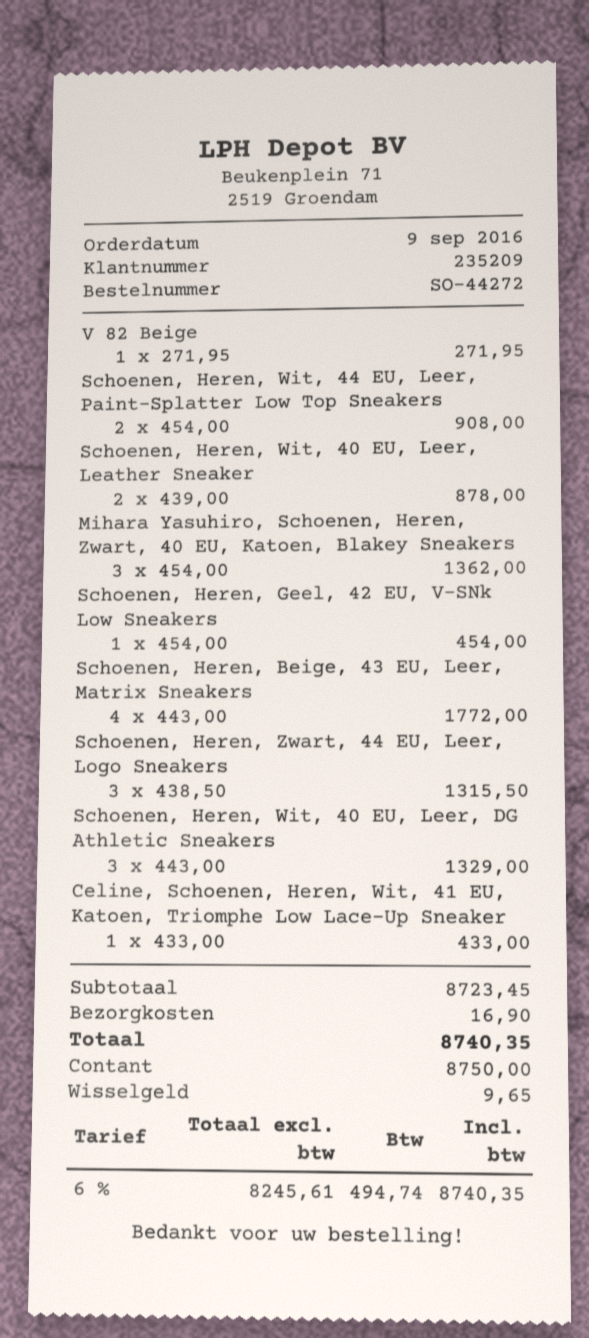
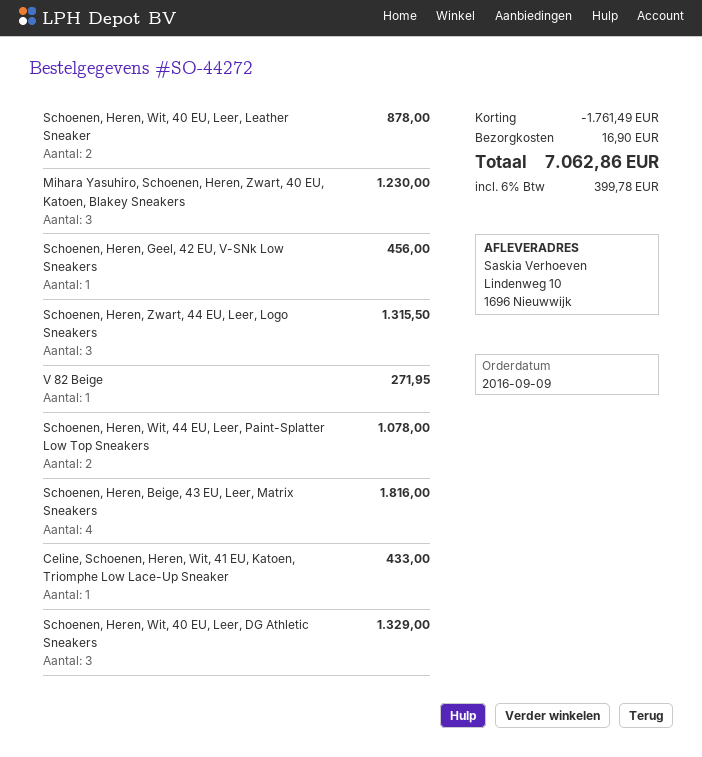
Schoenen, Heren, Wit, 44 EU, Leer, Paint-Splatter Low Top Sneakers: 2 for 908.00 -> 2 for 1078.00
Mihara Yasuhiro, Schoenen, Heren, Zwart, 40 EU, Katoen, Blakey Sneakers: 3 for 1362.00 -> 3 for 1230.00
Schoenen, Heren, Geel, 42 EU, V-SNk Low Sneakers: 1 for 454.00 -> 1 for 456.00
Schoenen, Heren, Beige, 43 EU, Leer, Matrix Sneakers: 4 for 1772.00 -> 4 for 1816.00
discount: none -> 1761.49
tax: 6% = 494.74 -> 6% = 399.78
total: 8740.35 -> 7062.86

